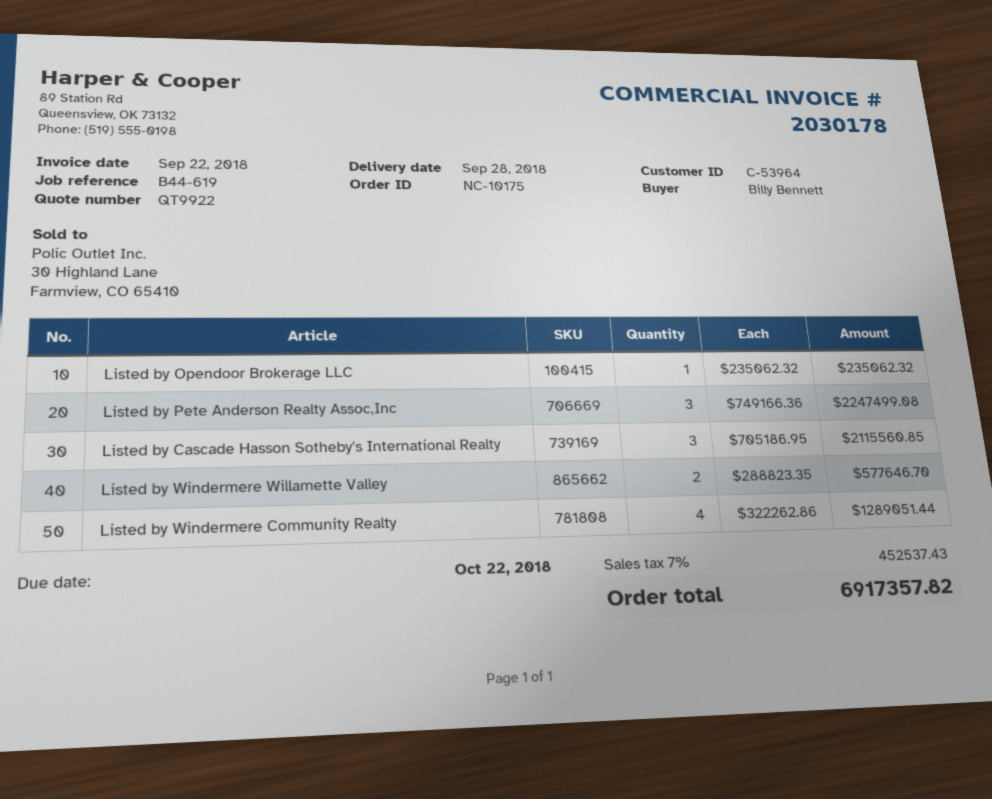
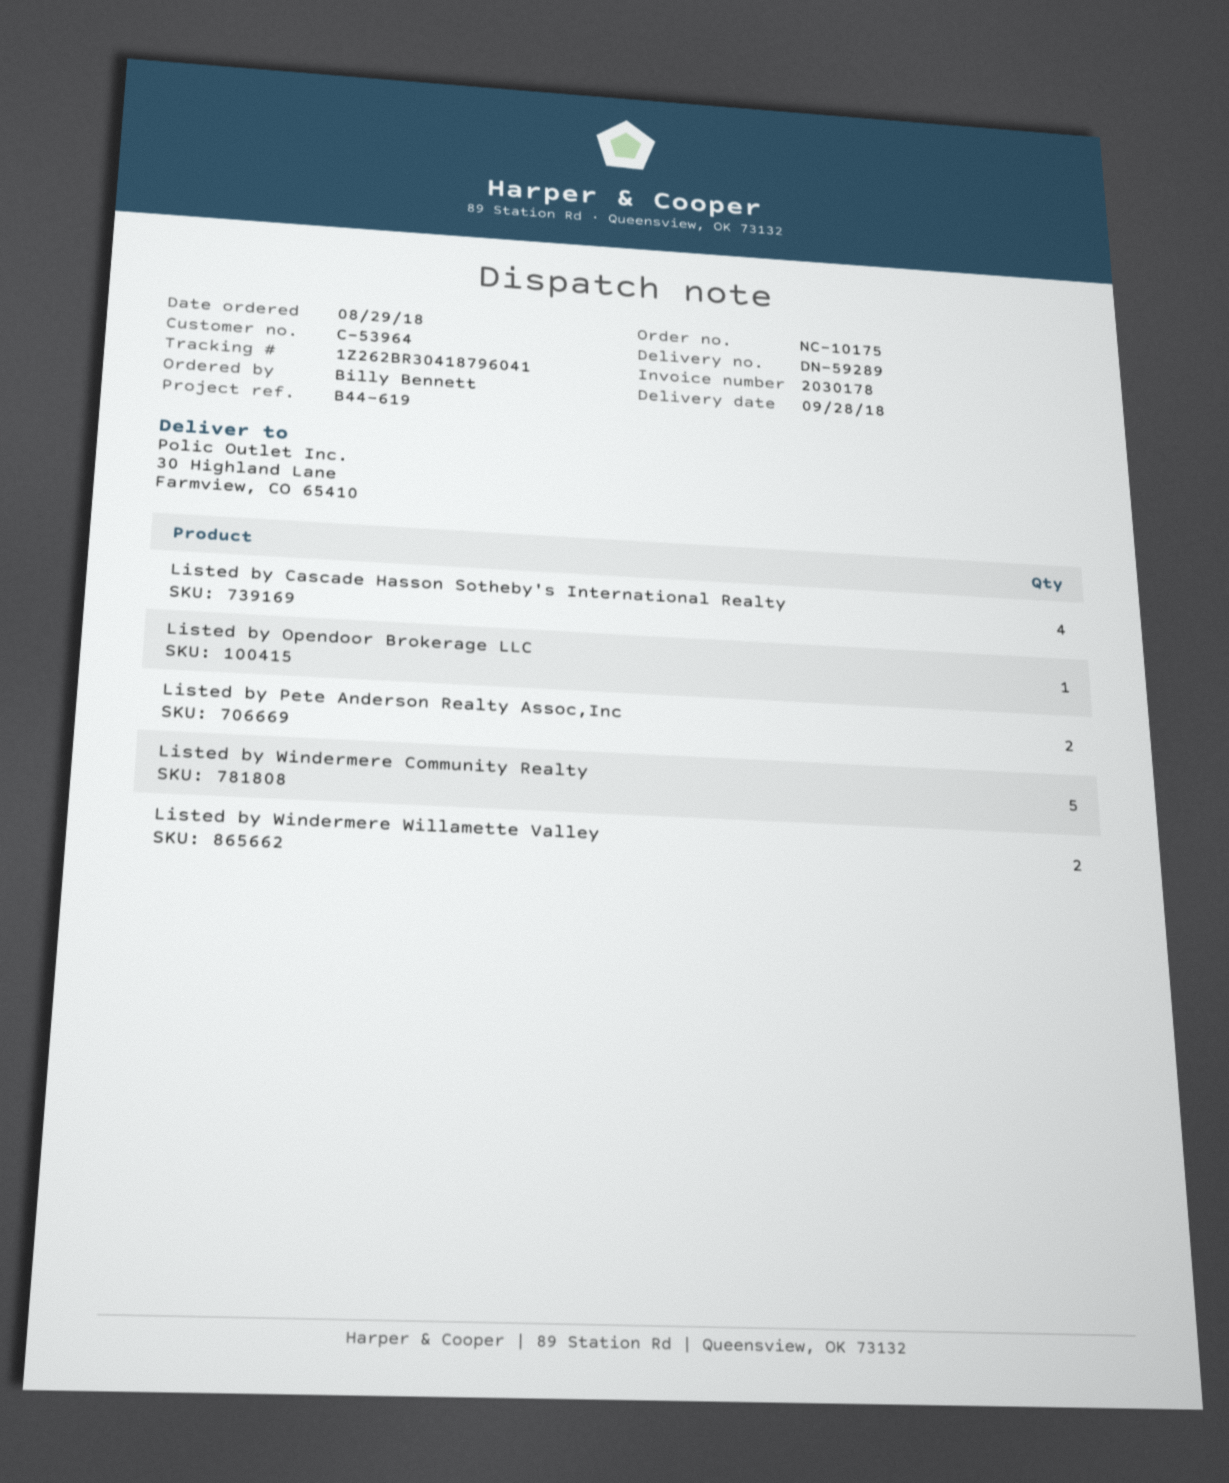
Listed by Pete Anderson Realty Assoc,Inc: 3 -> 2
Listed by Cascade Hasson Sotheby's International Realty: 3 -> 4
Listed by Windermere Community Realty: 4 -> 5

